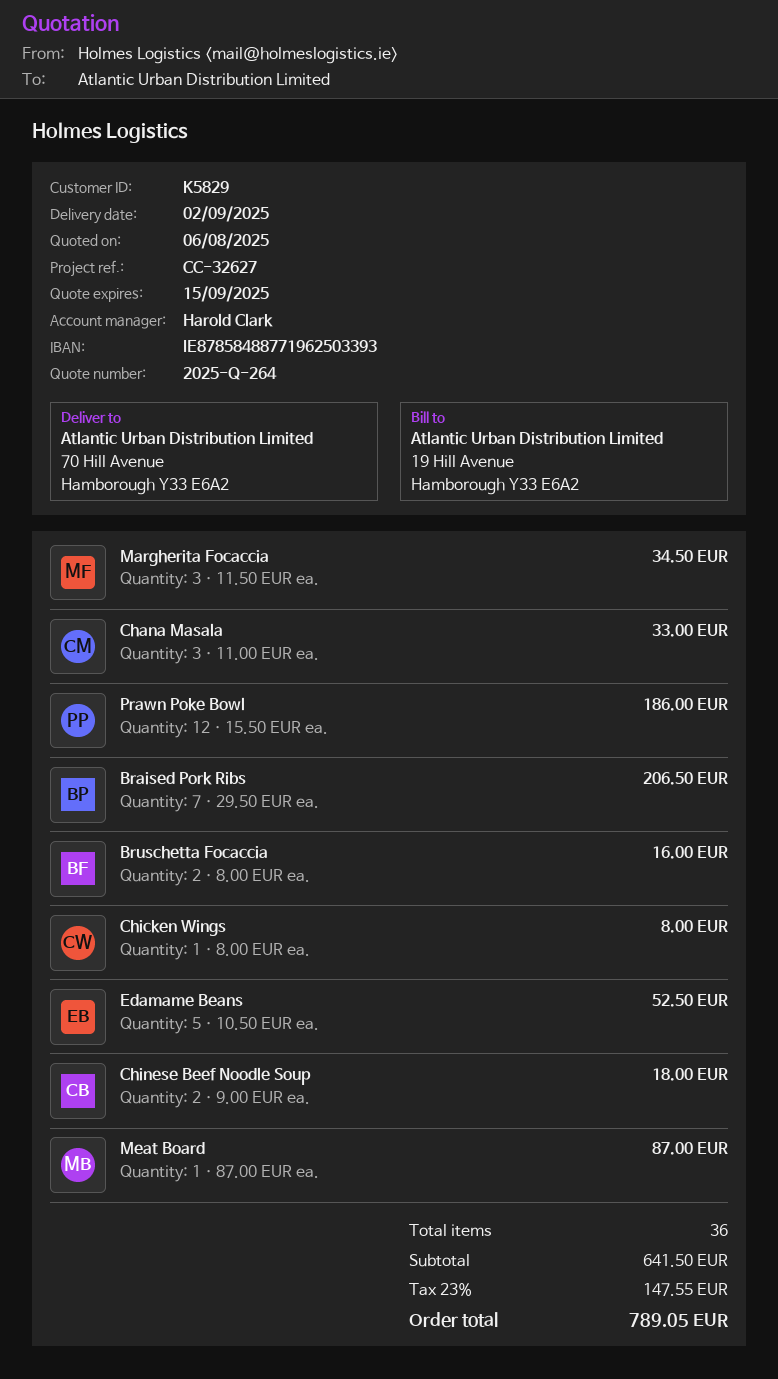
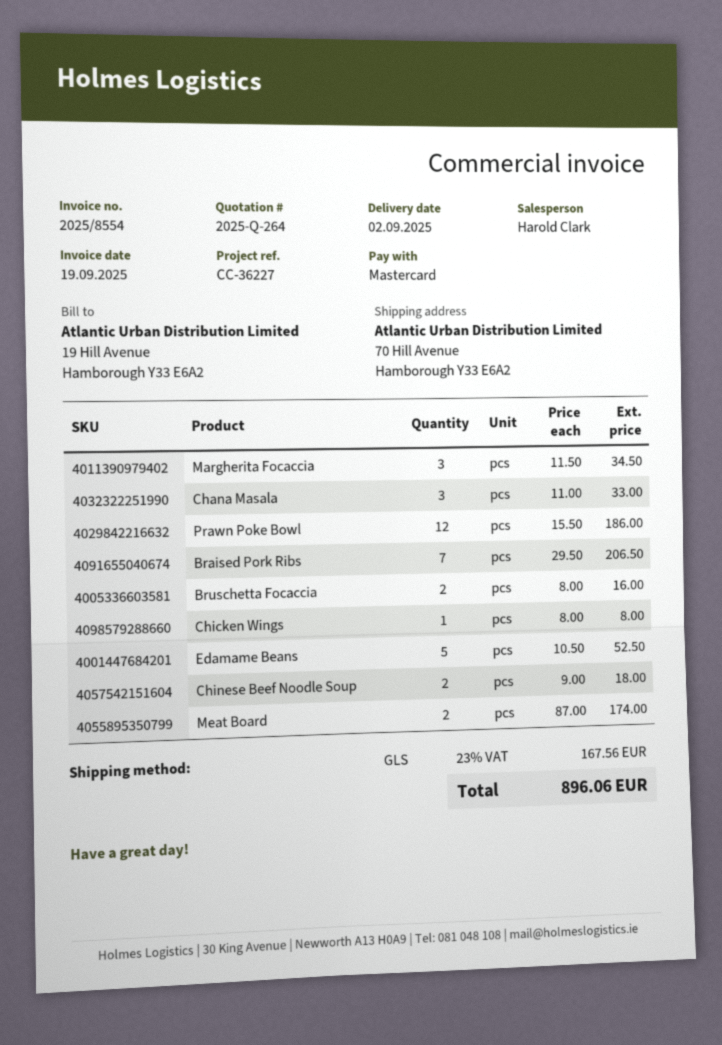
reference: CC-32627 -> CC-36227
Meat Board: 1 x 87.00 = 87.00 -> 2 x 87.00 = 174.00
tax: 23% = 147.55 -> 23% = 167.56
total: 789.05 -> 896.06

